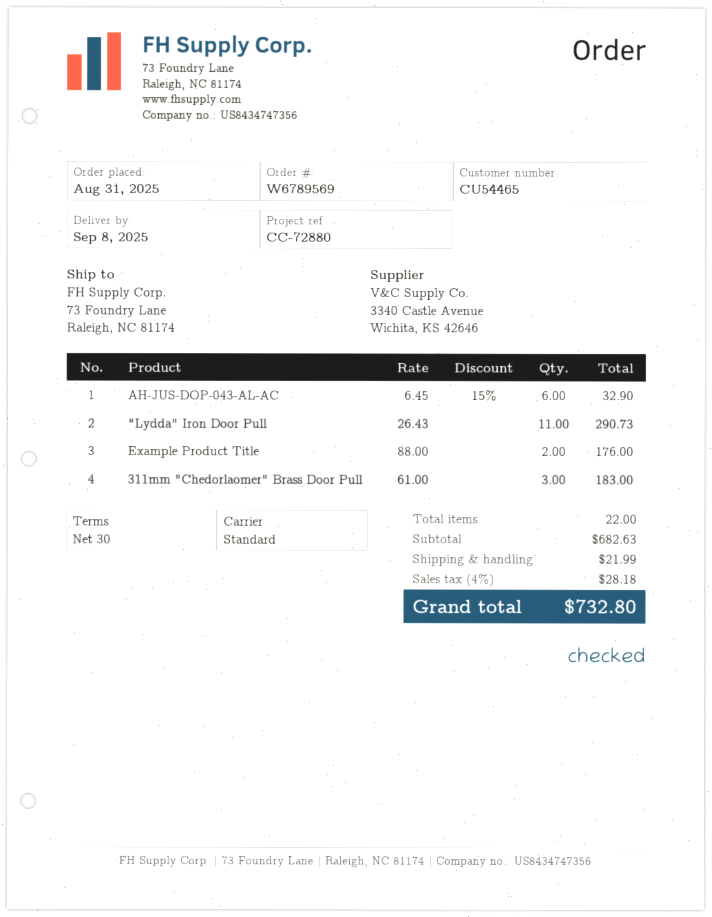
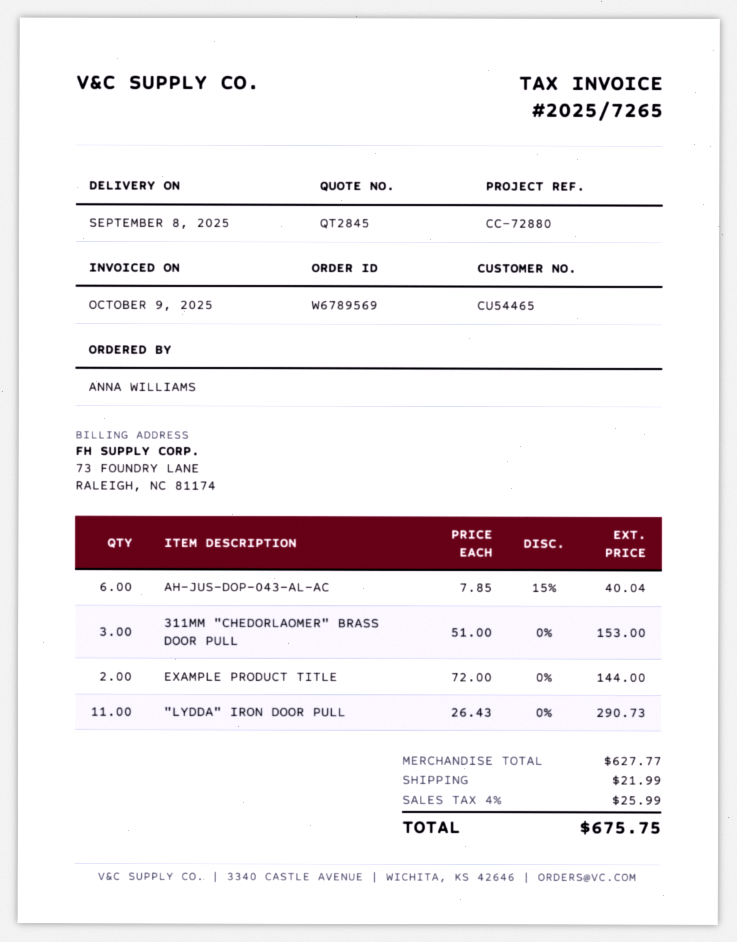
AH-JUS-DOP-043-AL-AC: 6 x 6.45 - 15% = 32.90 -> 6 x 7.85 - 15% = 40.04
Example Product Title: 2 x 88.00 = 176.00 -> 2 x 72.00 = 144.00
311mm "Chedorlaomer" Brass Door Pull: 3 x 61.00 = 183.00 -> 3 x 51.00 = 153.00
subtotal: 682.63 -> 627.77
tax: 4% = 28.18 -> 4% = 25.99
total: 732.80 -> 675.75

